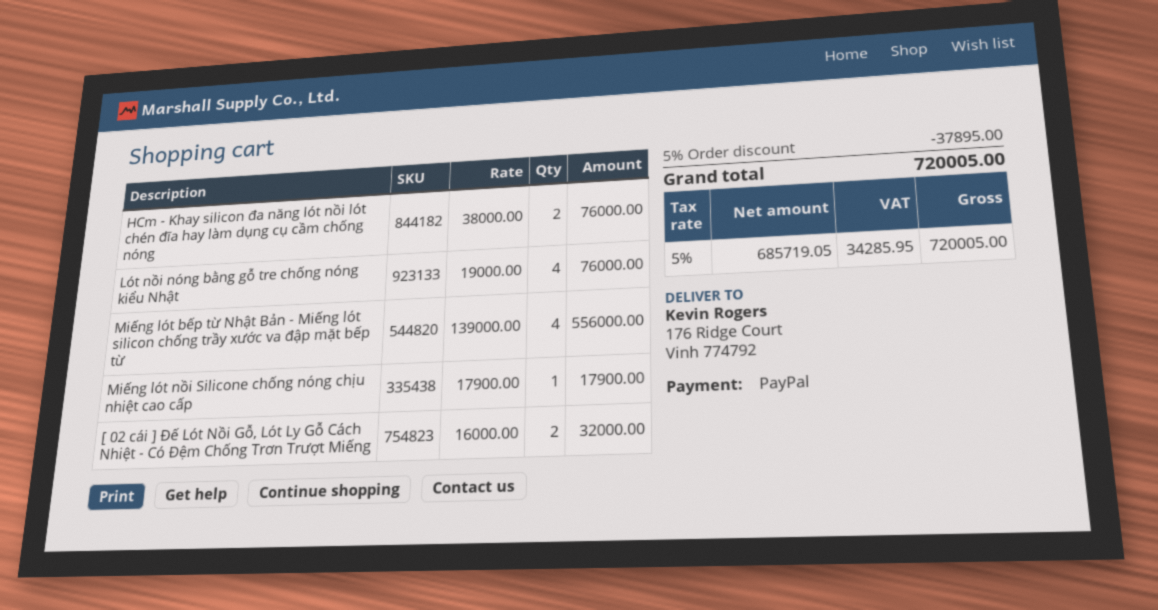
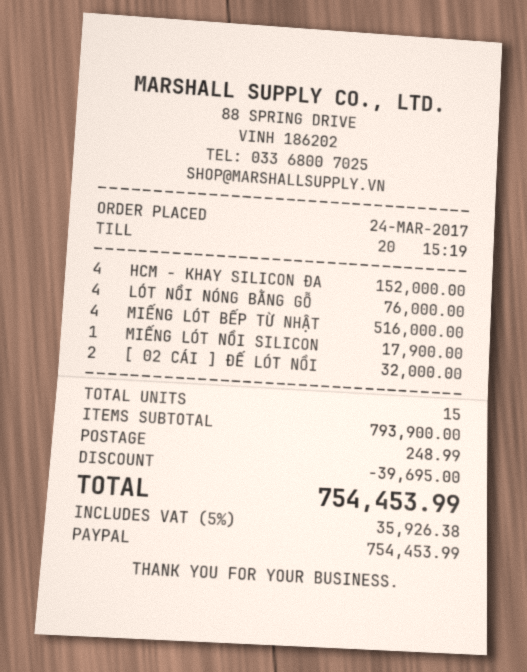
HCm - Khay silicon đa năng lót nồi lót chén đĩa hay làm dụng cụ cầm chống nóng: 2 for 76000.00 -> 4 for 152000.00
Miếng lót bếp từ Nhật Bản - Miếng lót silicon chống trầy xước va đập mặt bếp từ: 4 for 556000.00 -> 4 for 516000.00
discount: 37895.00 -> 39695.00
shipping: none -> 248.99
tax: 5% = 34285.95 -> 5% = 35926.38
total: 720005.00 -> 754453.99

